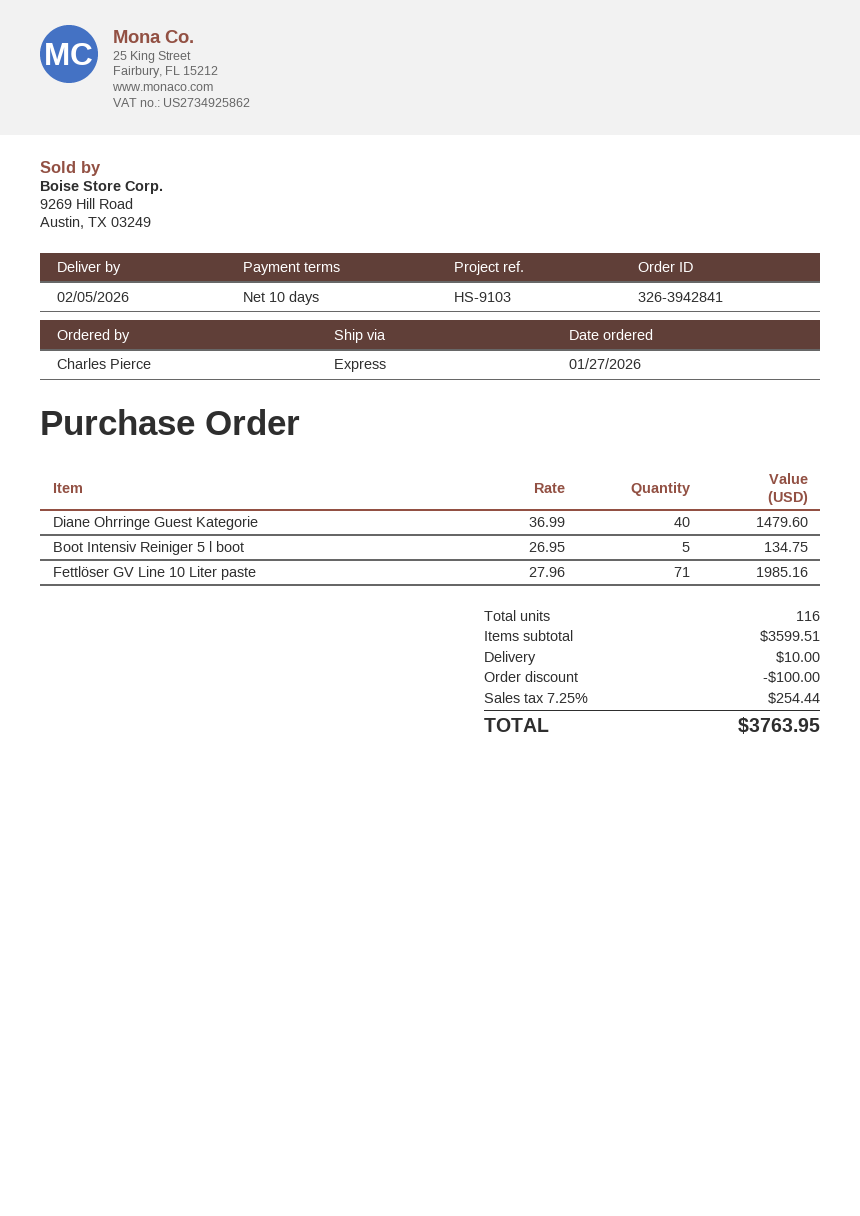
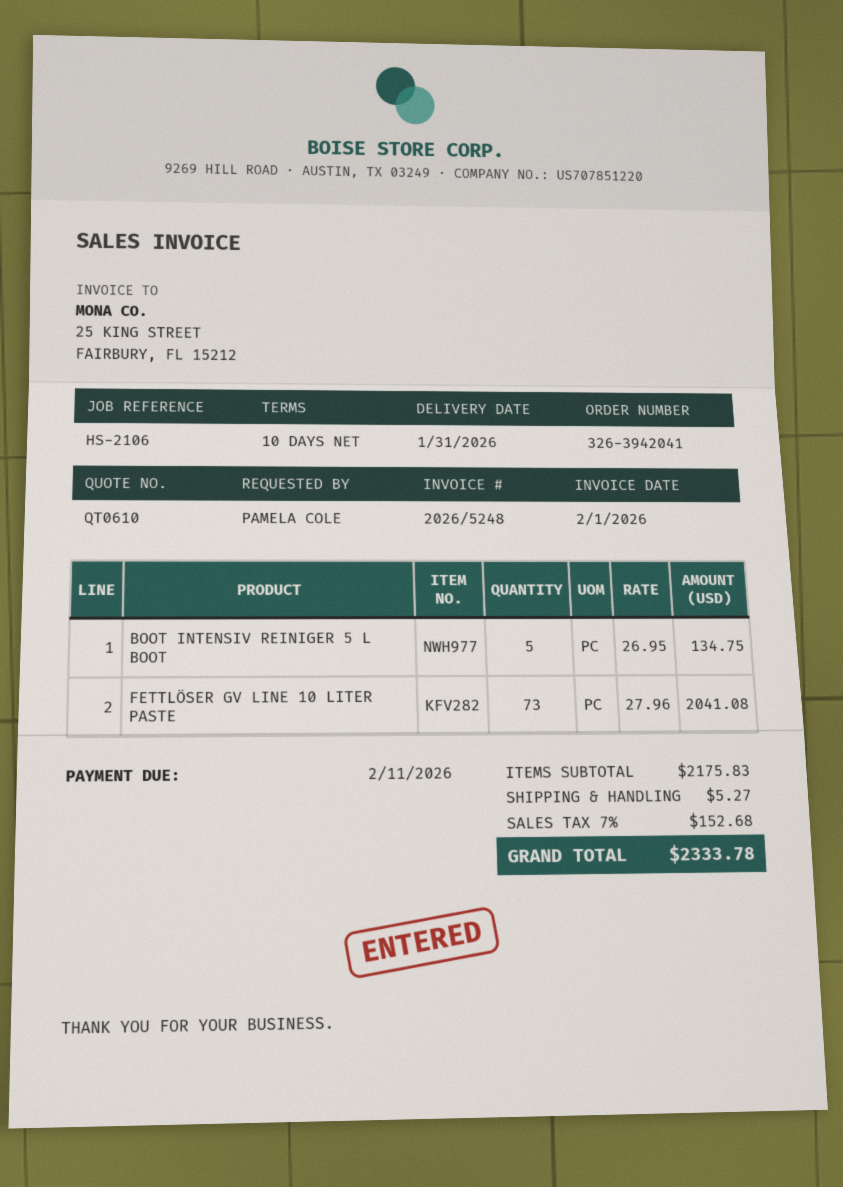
order number: 326-3942841 -> 326-3942041
delivery date: 2026-02-05 -> 2026-01-31
reference: HS-9103 -> HS-2106
ordered by: Charles Pierce -> PAMELA COLE
Diane Ohrringe Guest Kategorie: 40 x 36.99 = 1479.60 -> none
Fettlöser GV Line 10 Liter paste: 71 x 27.96 = 1985.16 -> 73 x 27.96 = 2041.08
subtotal: 3599.51 -> 2175.83
discount: 100.00 -> none
shipping: 10.00 -> 5.27
tax: 7.25% = 254.44 -> 7% = 152.68
total: 3763.95 -> 2333.78

